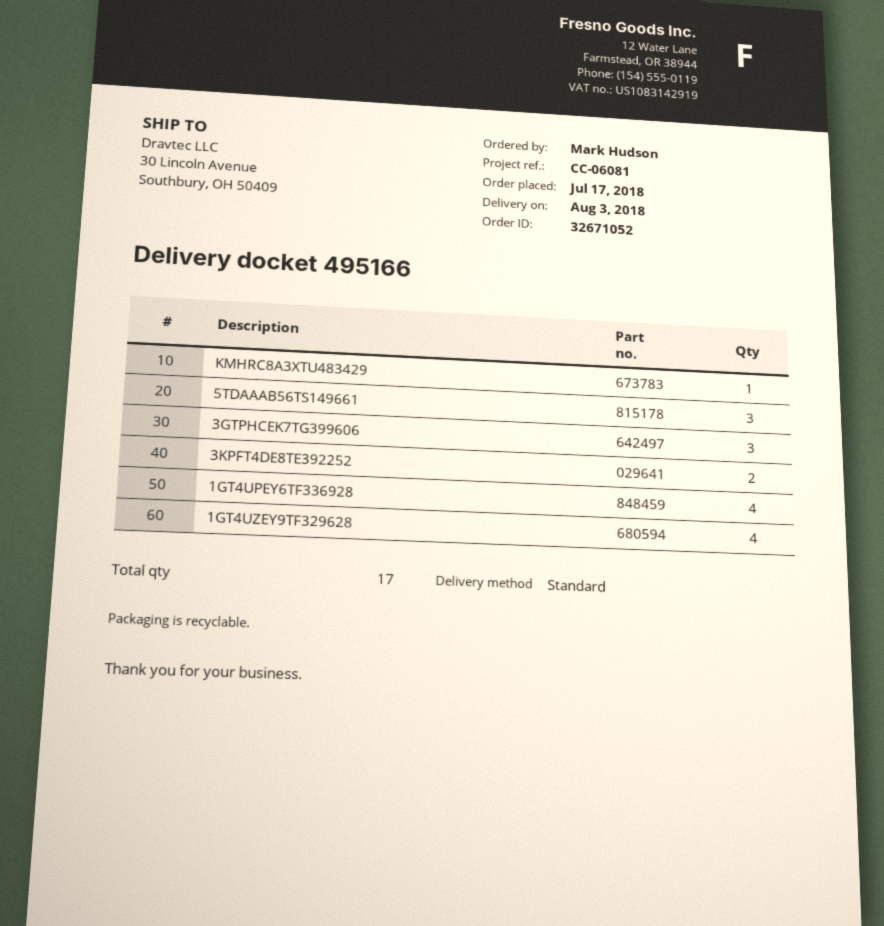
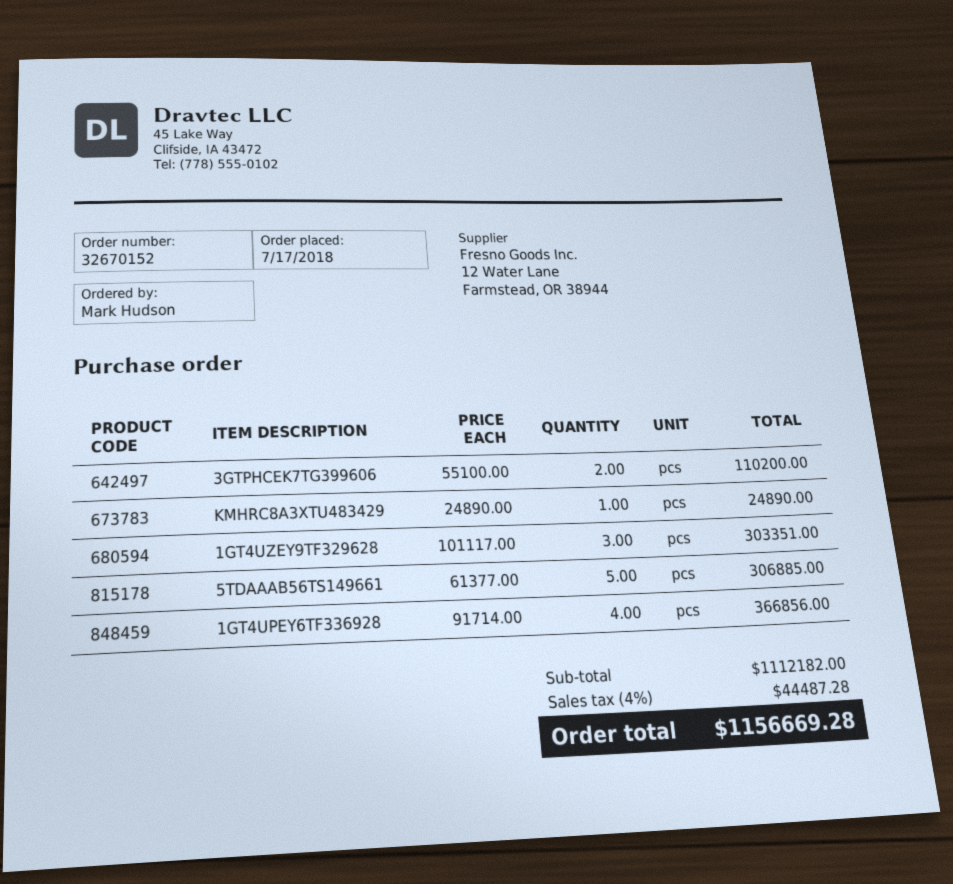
order number: 32671052 -> 32670152
5TDAAAB56TS149661: 3 -> 5
3GTPHCEK7TG399606: 3 -> 2
3KPFT4DE8TE392252: 2 -> none
1GT4UZEY9TF329628: 4 -> 3

